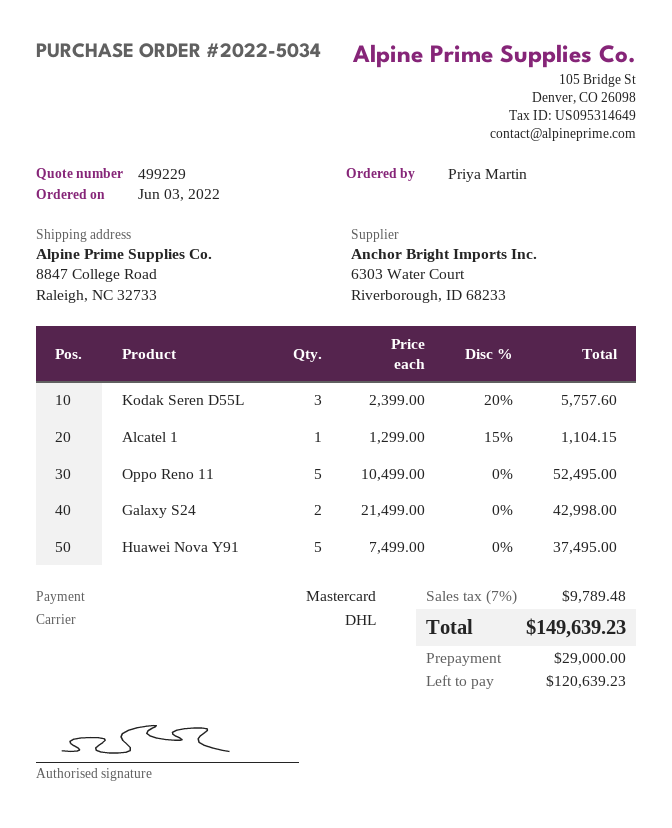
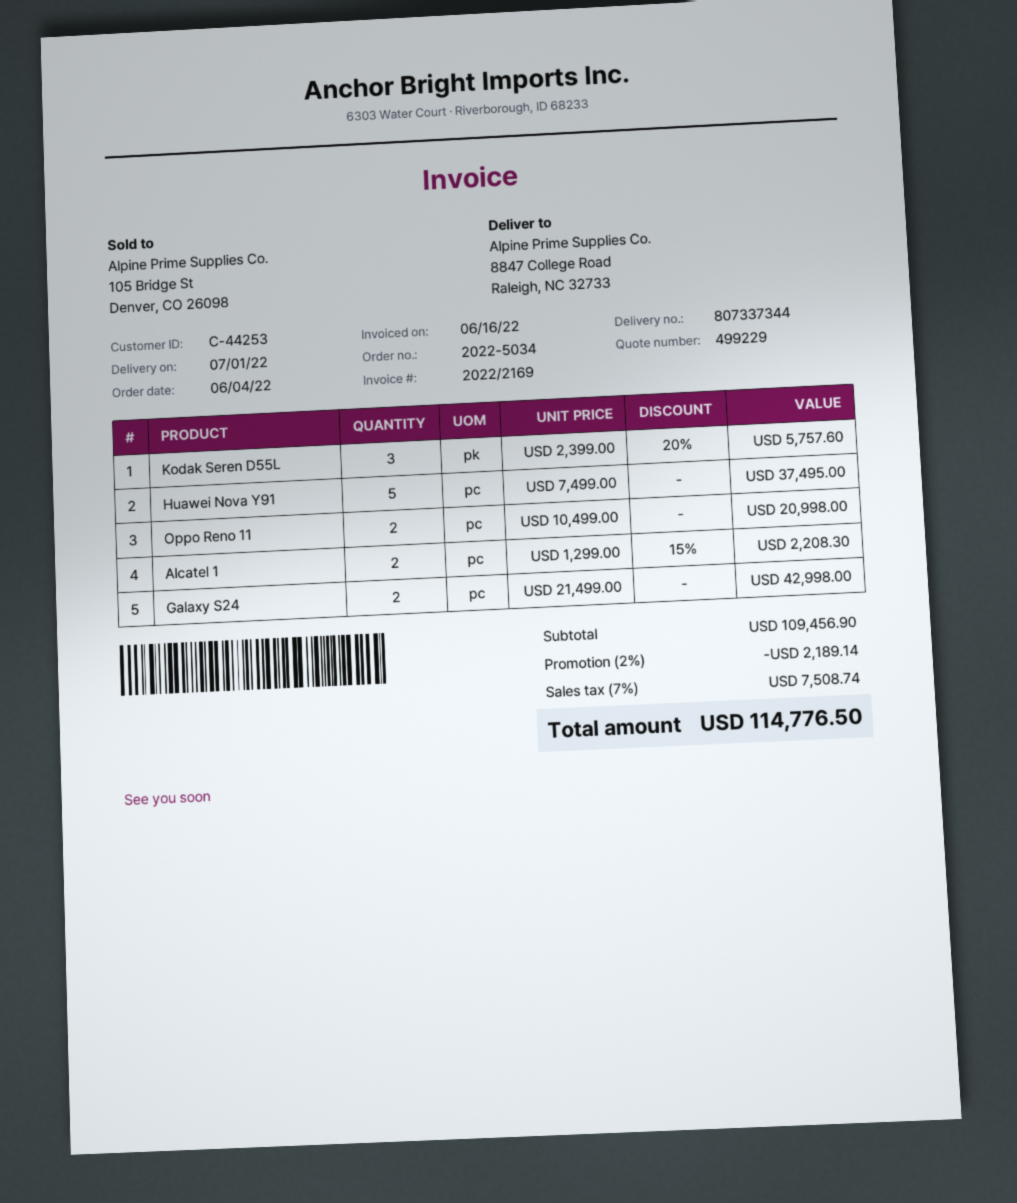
order date: 2022-06-03 -> 2022-06-04
Alcatel 1: 1 x 1299.00 - 15% = 1104.15 -> 2 x 1299.00 - 15% = 2208.30
Oppo Reno 11: 5 x 10499.00 = 52495.00 -> 2 x 10499.00 = 20998.00
discount: none -> 2% = 2189.14
tax: 7% = 9789.48 -> 7% = 7508.74
total: 149639.23 -> 114776.50

